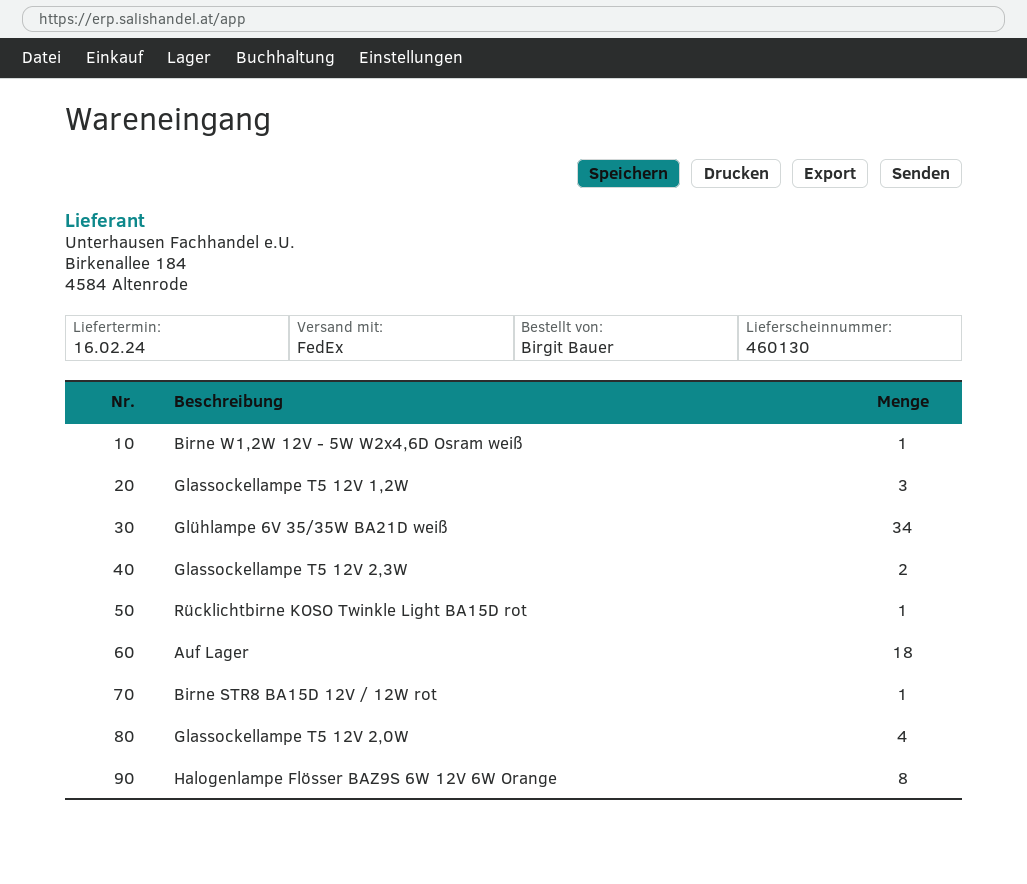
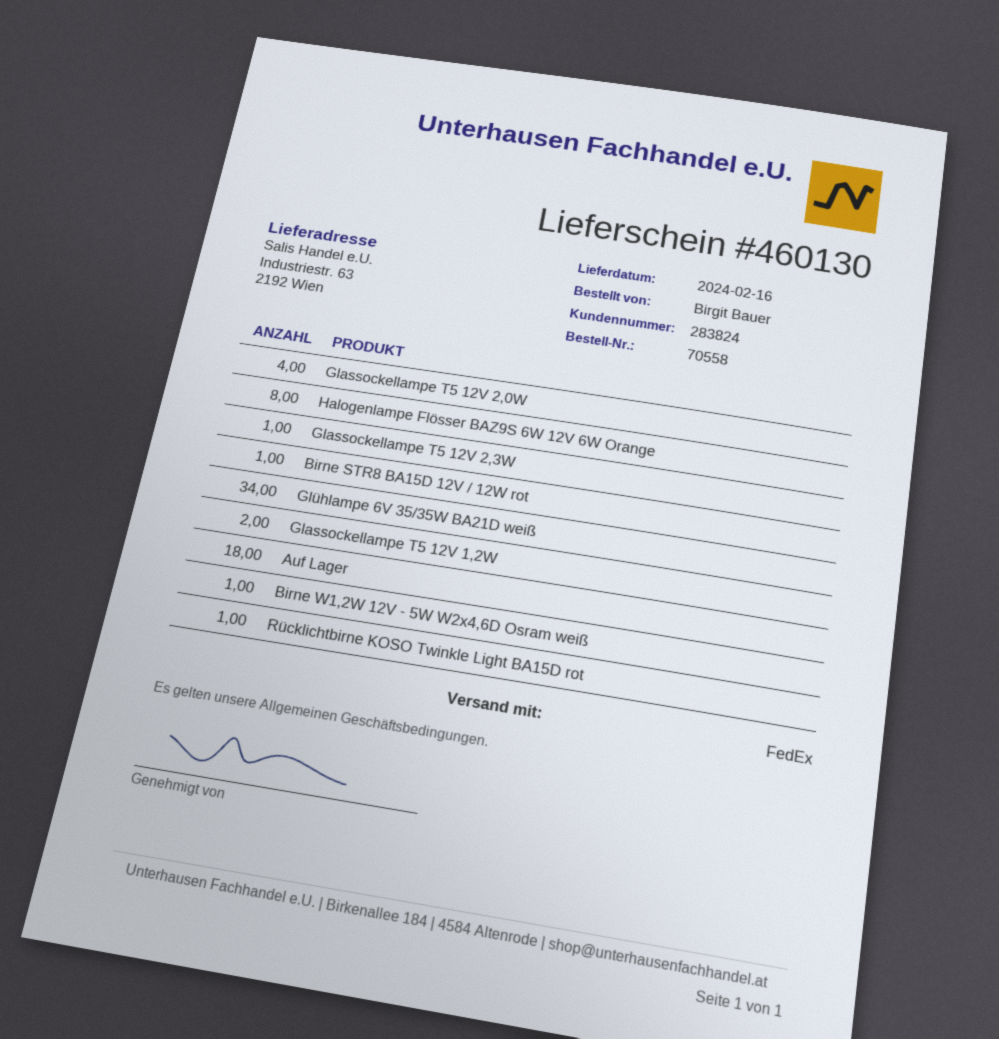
Glassockellampe T5 12V 1,2W: 3 -> 2
Glassockellampe T5 12V 2,3W: 2 -> 1

